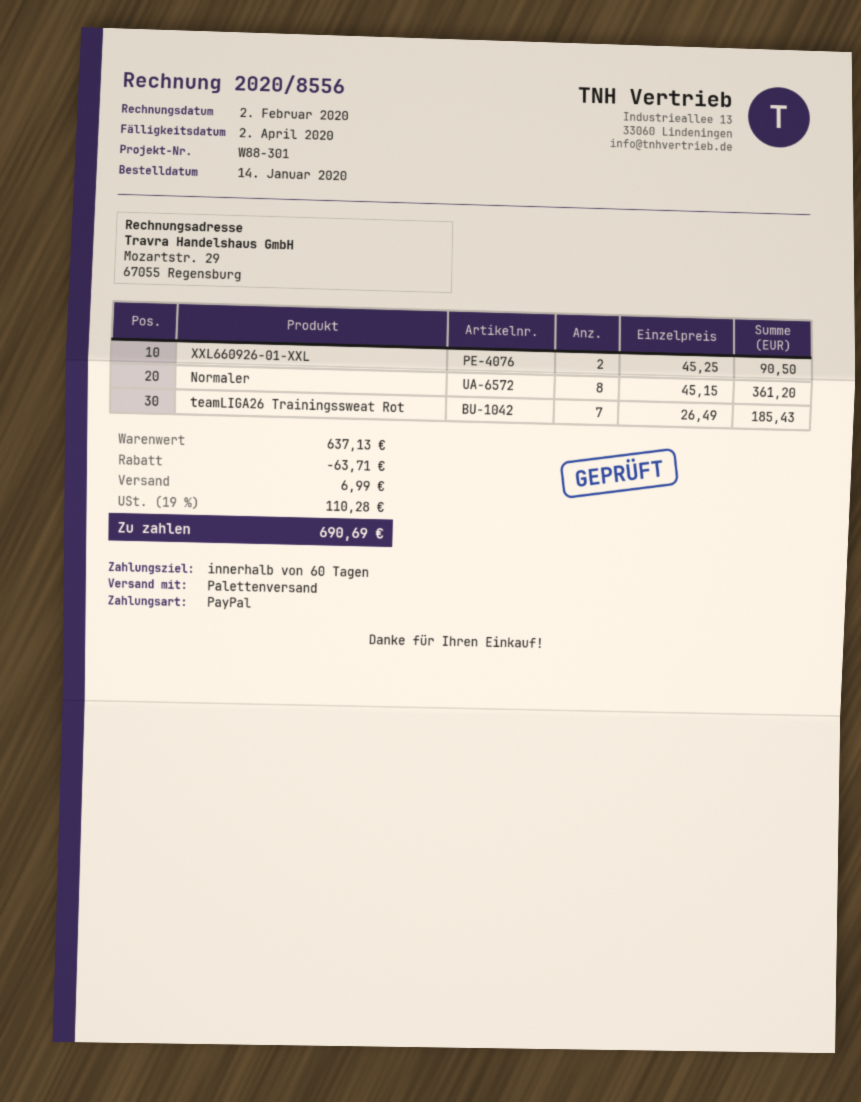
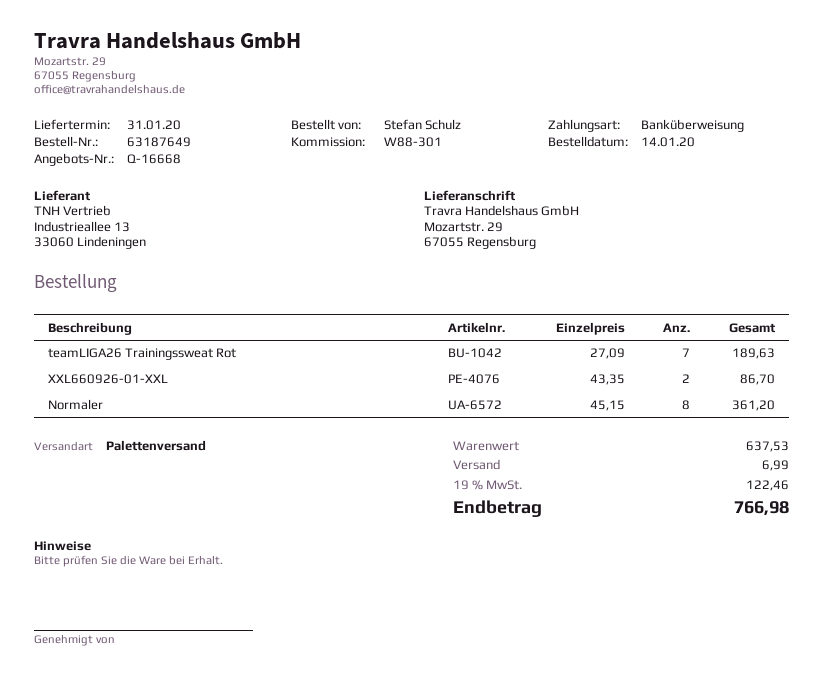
payment method: PayPal -> bank transfer
XXL660926-01-XXL: 2 x 45.25 = 90.50 -> 2 x 43.35 = 86.70
teamLIGA26 Trainingssweat Rot: 7 x 26.49 = 185.43 -> 7 x 27.09 = 189.63
subtotal: 637.13 -> 637.53
discount: 63.71 -> none
tax: 19% = 110.28 -> 19% = 122.46
total: 690.69 -> 766.98

